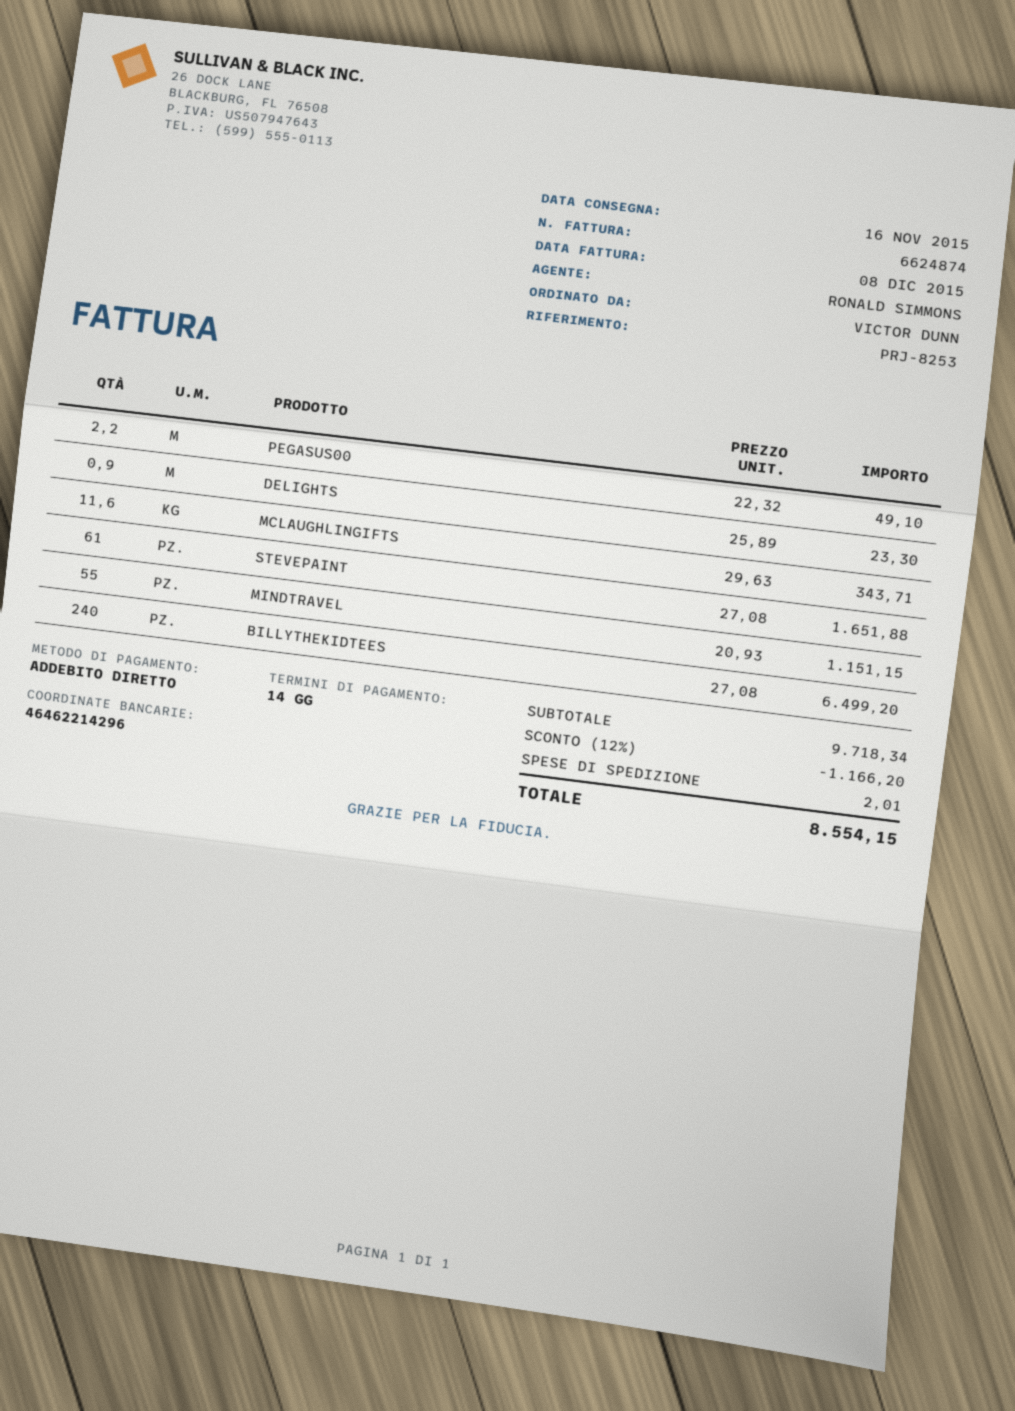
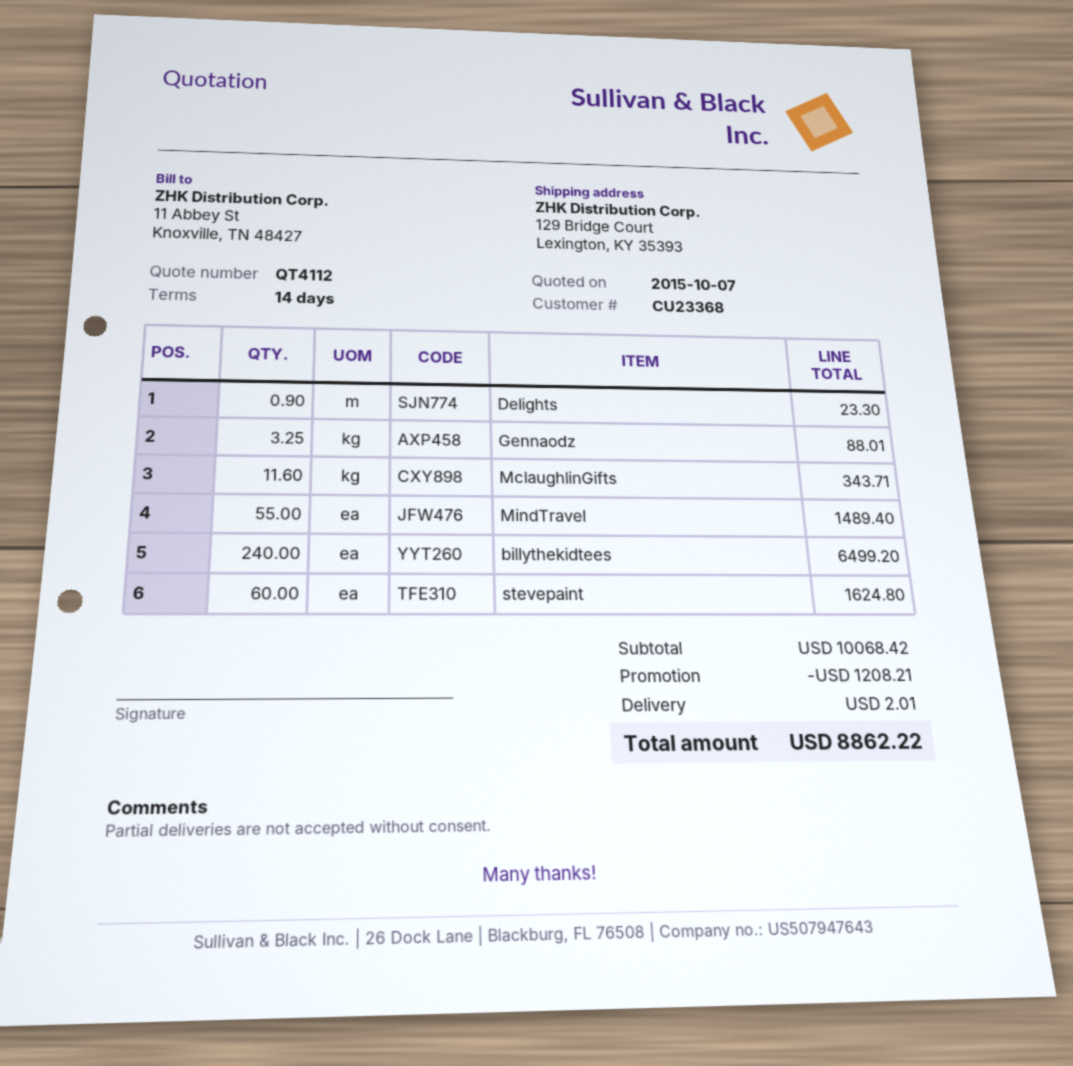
PEGASUS00: 2.2 for 49.10 -> none
STEVEPAINT: 61 for 1651.88 -> 60 for 1624.80
MINDTRAVEL: 55 for 1151.15 -> 55 for 1489.40
Gennaodz: none -> 3.25 for 88.01
subtotal: 9718.34 -> 10068.42
discount: 1166.20 -> 1208.21
total: 8554.15 -> 8862.22

